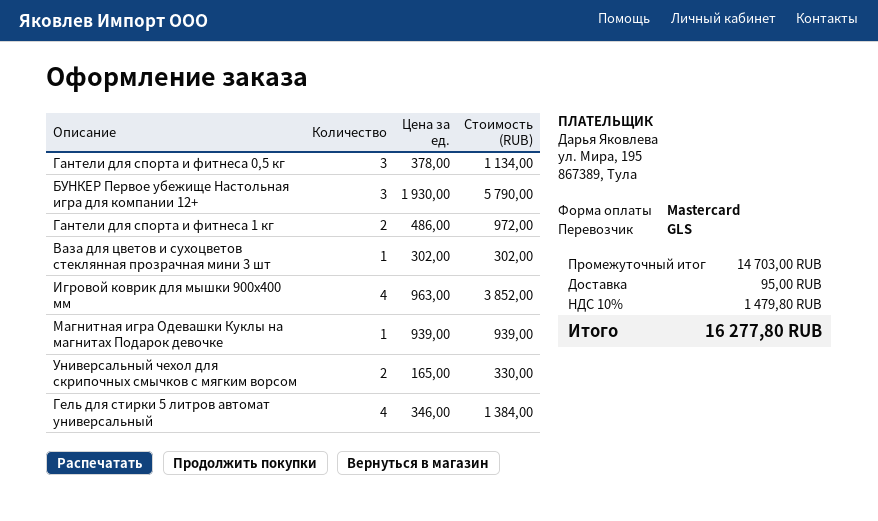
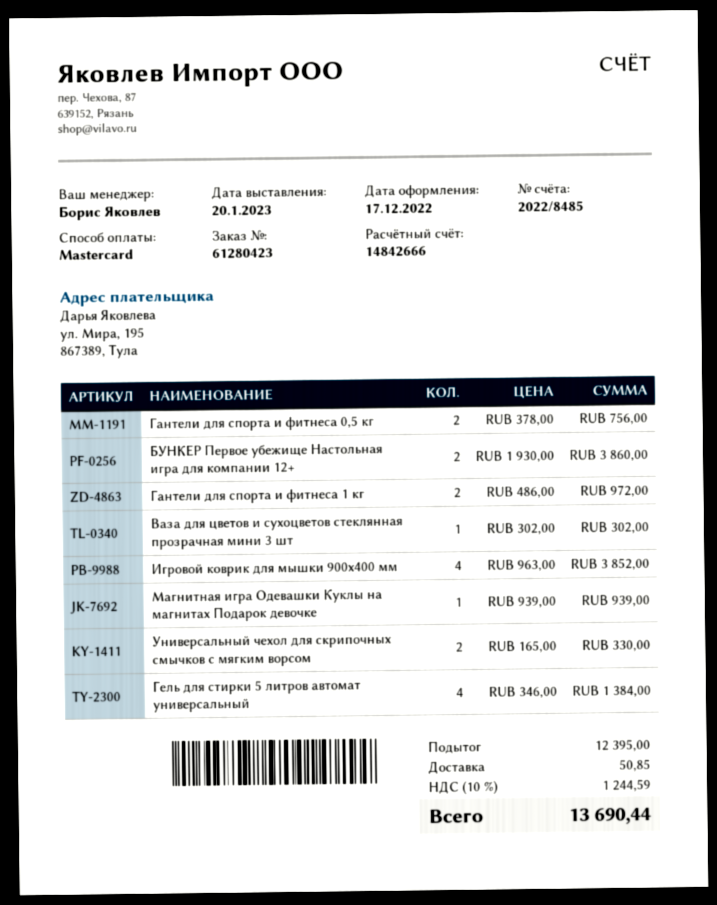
Гантели для спорта и фитнеса 0,5 кг: 3 x 378.00 = 1134.00 -> 2 x 378.00 = 756.00
БУНКЕР Первое убежище Настольная игра для компании 12+: 3 x 1930.00 = 5790.00 -> 2 x 1930.00 = 3860.00
subtotal: 14703.00 -> 12395.00
shipping: 95.00 -> 50.85
tax: 10% = 1479.80 -> 10% = 1244.59
total: 16277.80 -> 13690.44

